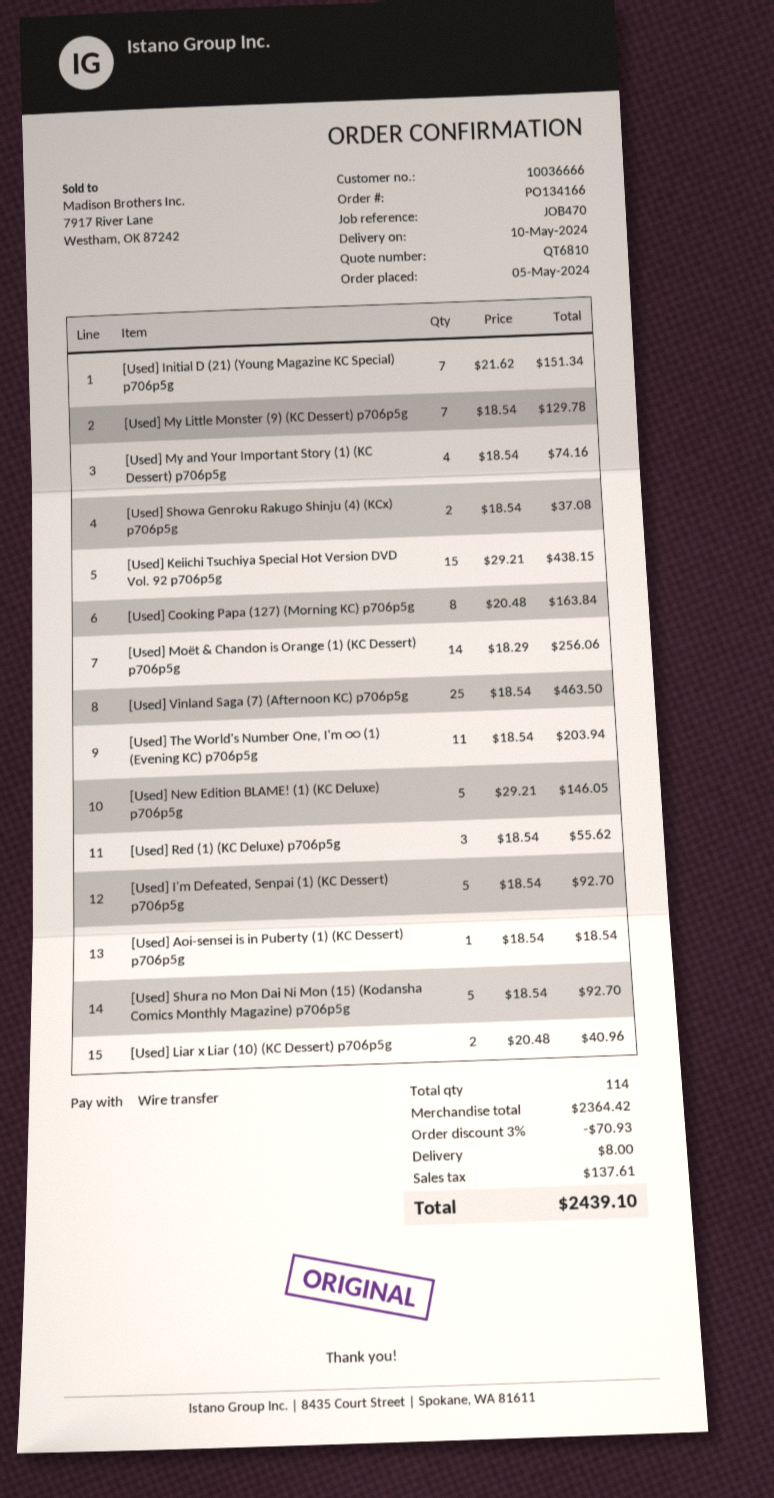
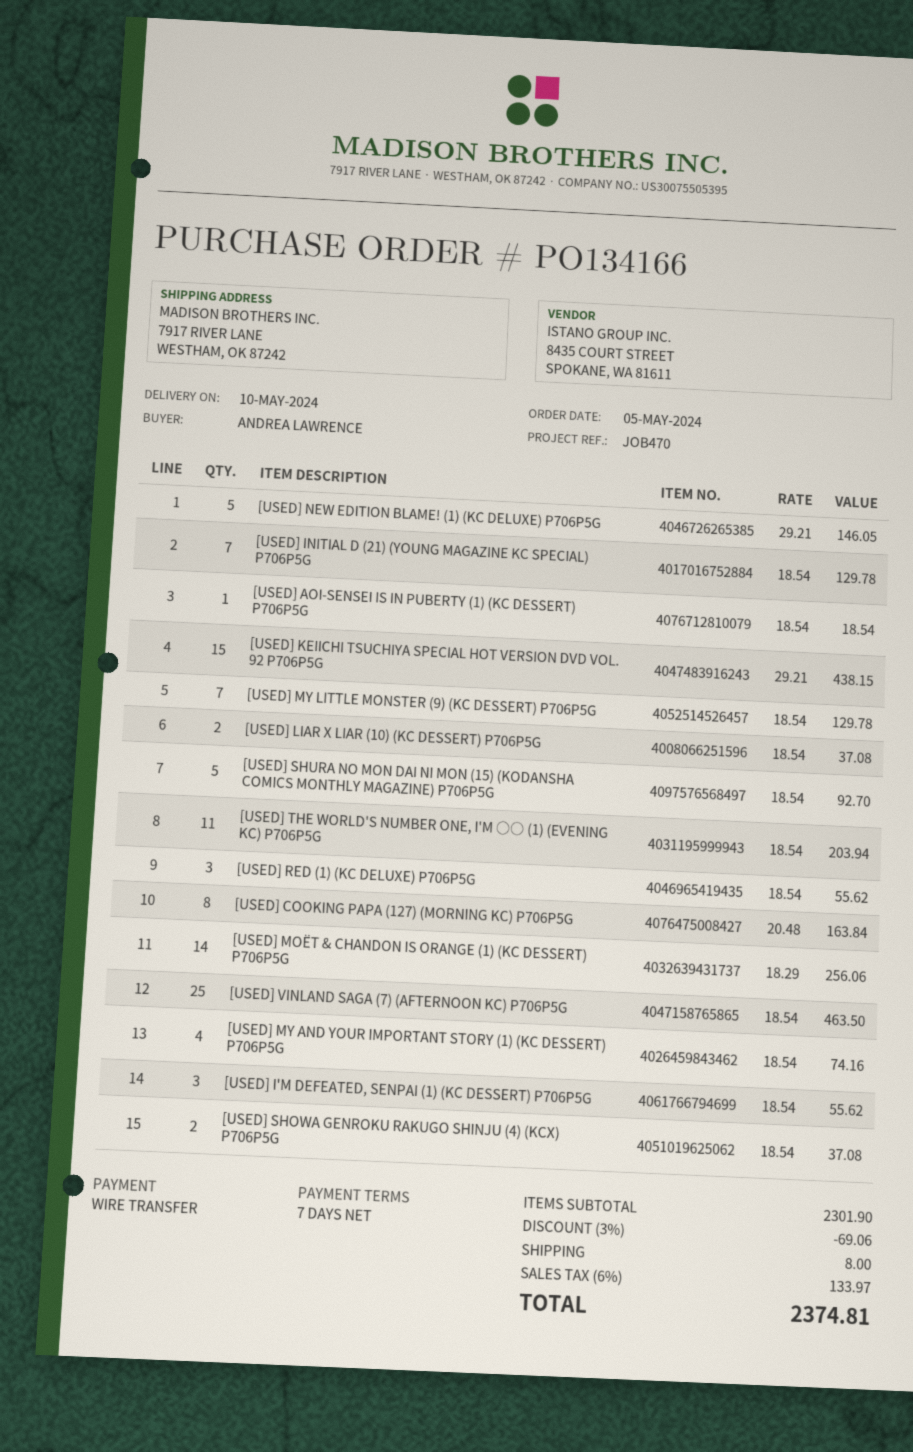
[Used] Initial D (21) (Young Magazine KC Special) p706p5g: 7 x 21.62 = 151.34 -> 7 x 18.54 = 129.78
[Used] I'm Defeated, Senpai (1) (KC Dessert) p706p5g: 5 x 18.54 = 92.70 -> 3 x 18.54 = 55.62
[Used] Liar x Liar (10) (KC Dessert) p706p5g: 2 x 20.48 = 40.96 -> 2 x 18.54 = 37.08
subtotal: 2364.42 -> 2301.90
discount: 3% = 70.93 -> 3% = 69.06
tax: 137.61 -> 133.97
total: 2439.10 -> 2374.81

